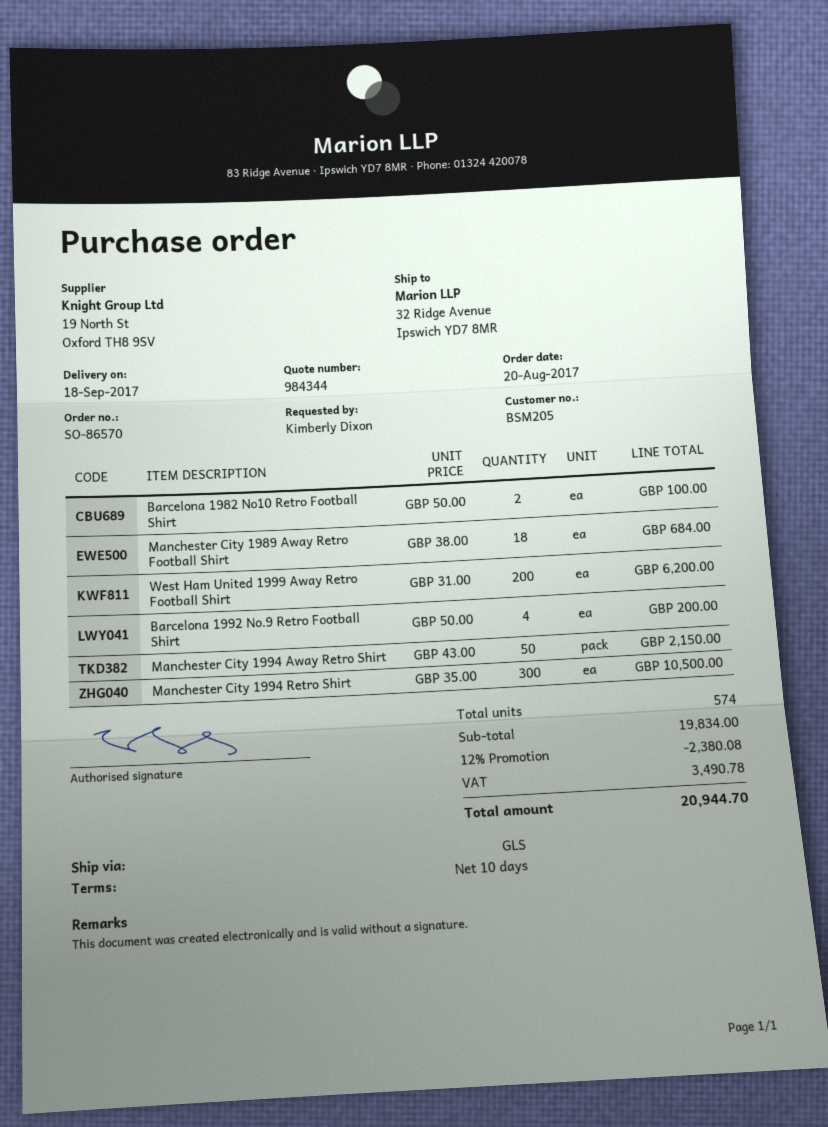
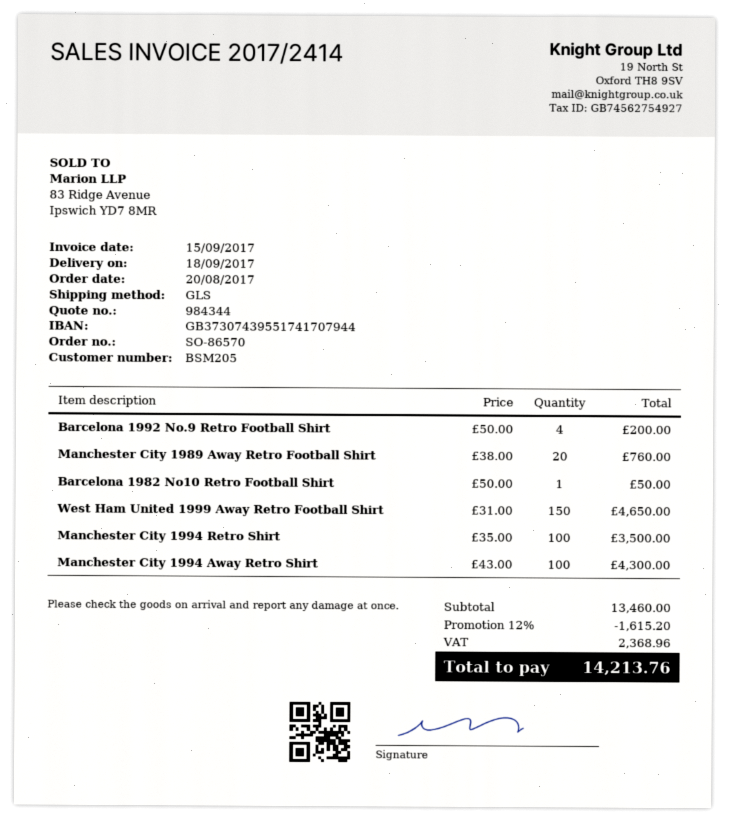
Barcelona 1982 No10 Retro Football Shirt: 2 x 50.00 = 100.00 -> 1 x 50.00 = 50.00
Manchester City 1989 Away Retro Football Shirt: 18 x 38.00 = 684.00 -> 20 x 38.00 = 760.00
West Ham United 1999 Away Retro Football Shirt: 200 x 31.00 = 6200.00 -> 150 x 31.00 = 4650.00
Manchester City 1994 Away Retro Shirt: 50 x 43.00 = 2150.00 -> 100 x 43.00 = 4300.00
Manchester City 1994 Retro Shirt: 300 x 35.00 = 10500.00 -> 100 x 35.00 = 3500.00
subtotal: 19834.00 -> 13460.00
discount: 12% = 2380.08 -> 12% = 1615.20
tax: 3490.78 -> 2368.96
total: 20944.70 -> 14213.76

